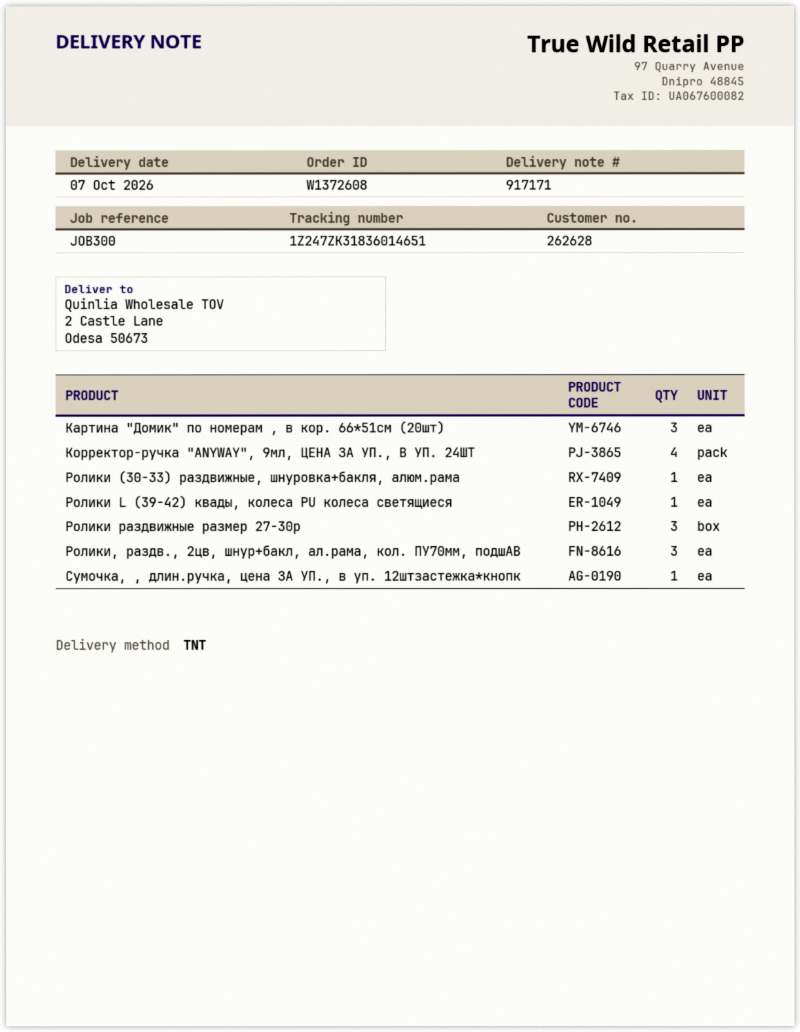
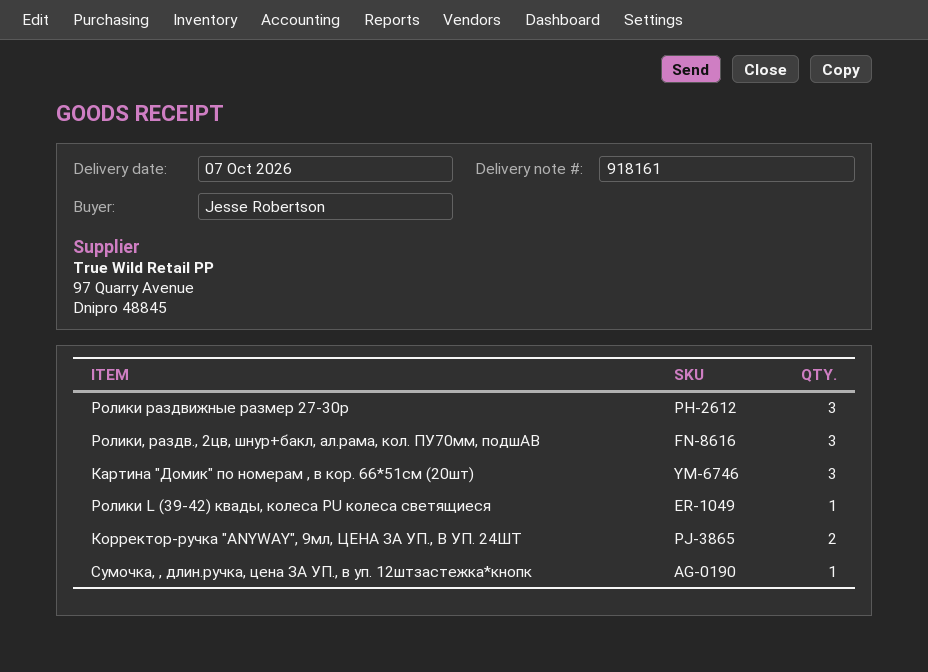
delivery note number: 917171 -> 918161
Корректор-ручка "ANYWAY", 9мл, ЦЕНА ЗА УП., В УП. 24ШТ: 4 -> 2
Ролики (30-33) раздвижные, шнуровка+бакля, алюм.рама: 1 -> none

